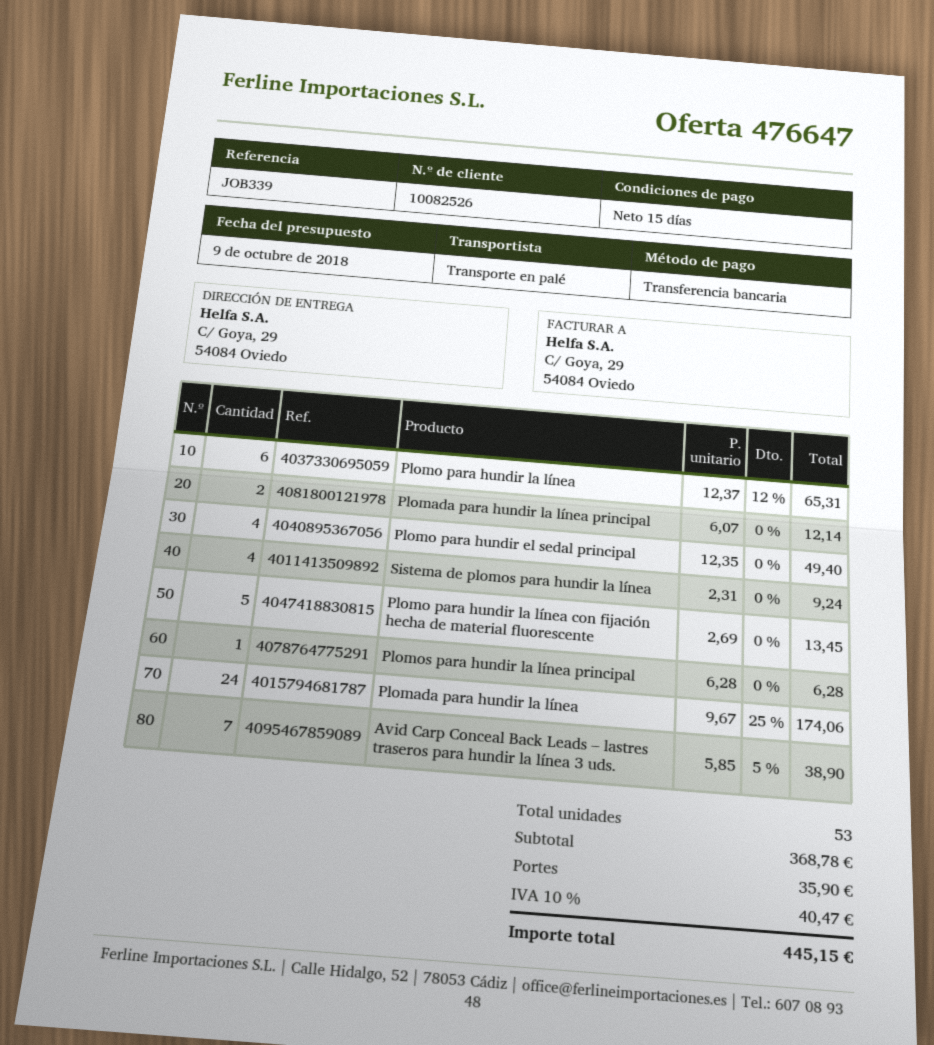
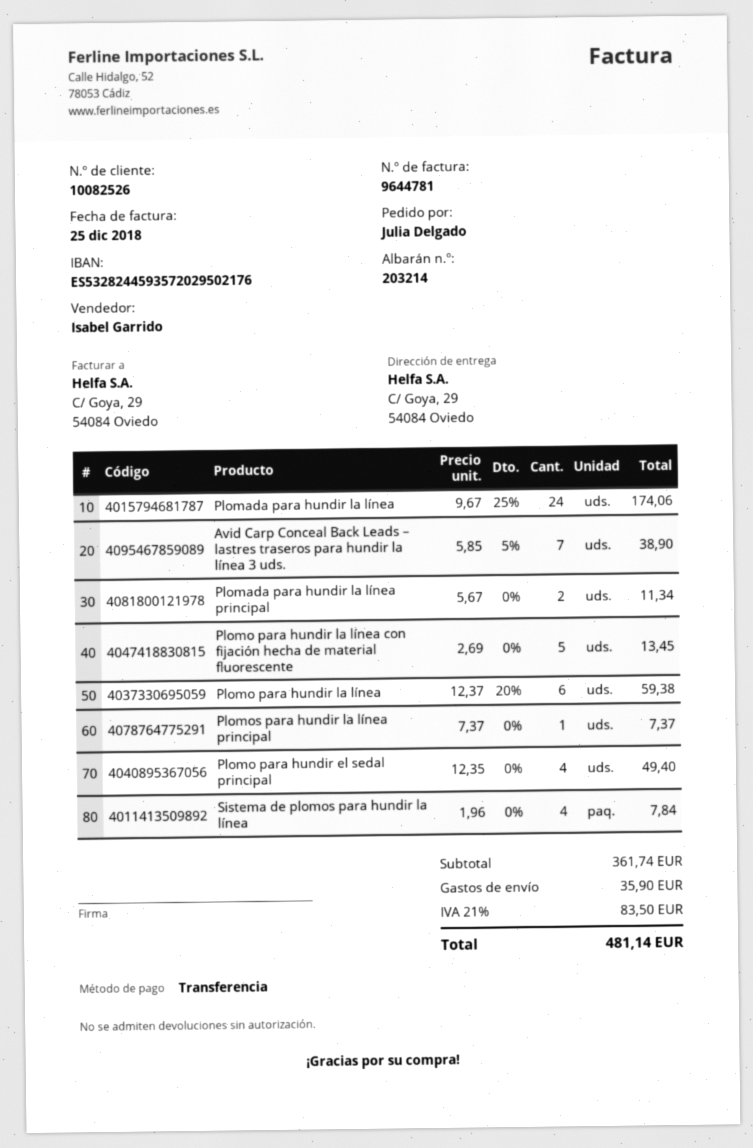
Plomo para hundir la línea: 6 x 12.37 - 12% = 65.31 -> 6 x 12.37 - 20% = 59.38
Plomada para hundir la línea principal: 2 x 6.07 = 12.14 -> 2 x 5.67 = 11.34
Sistema de plomos para hundir la línea: 4 x 2.31 = 9.24 -> 4 x 1.96 = 7.84
Plomos para hundir la línea principal: 1 x 6.28 = 6.28 -> 1 x 7.37 = 7.37
subtotal: 368.78 -> 361.74
tax: 10% = 40.47 -> 21% = 83.50
total: 445.15 -> 481.14

